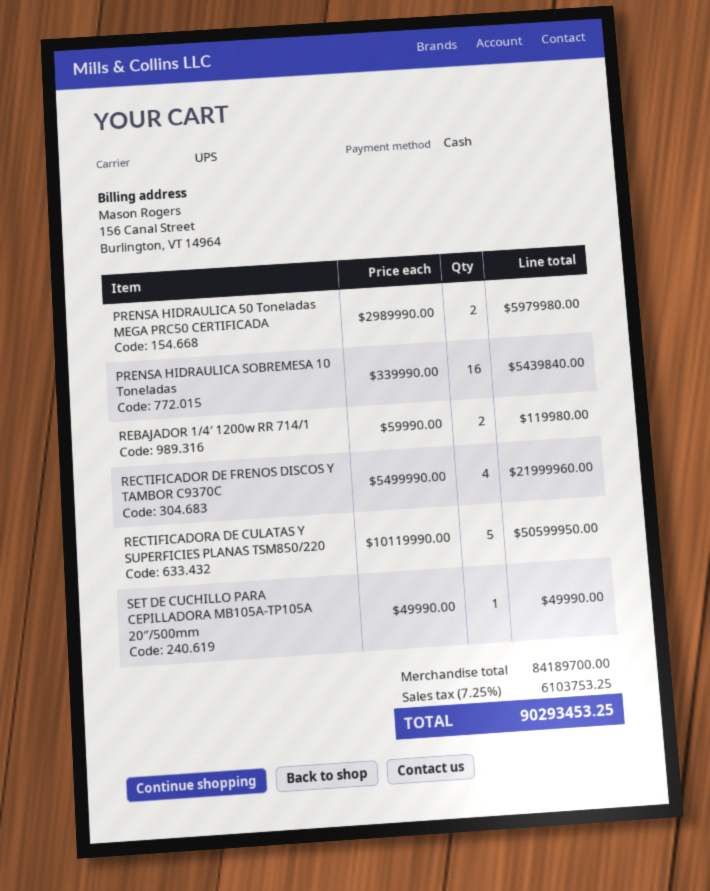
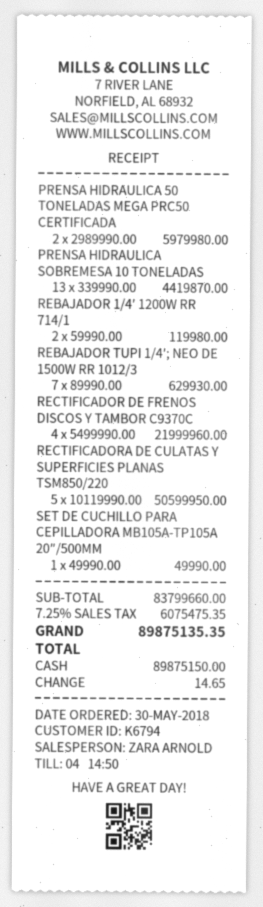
PRENSA HIDRAULICA SOBREMESA 10 Toneladas: 16 x 339990.00 = 5439840.00 -> 13 x 339990.00 = 4419870.00
REBAJADOR TUPI 1/4′; NEO DE 1500W RR 1012/3: none -> 7 x 89990.00 = 629930.00
subtotal: 84189700.00 -> 83799660.00
tax: 7.25% = 6103753.25 -> 7.25% = 6075475.35
total: 90293453.25 -> 89875135.35

